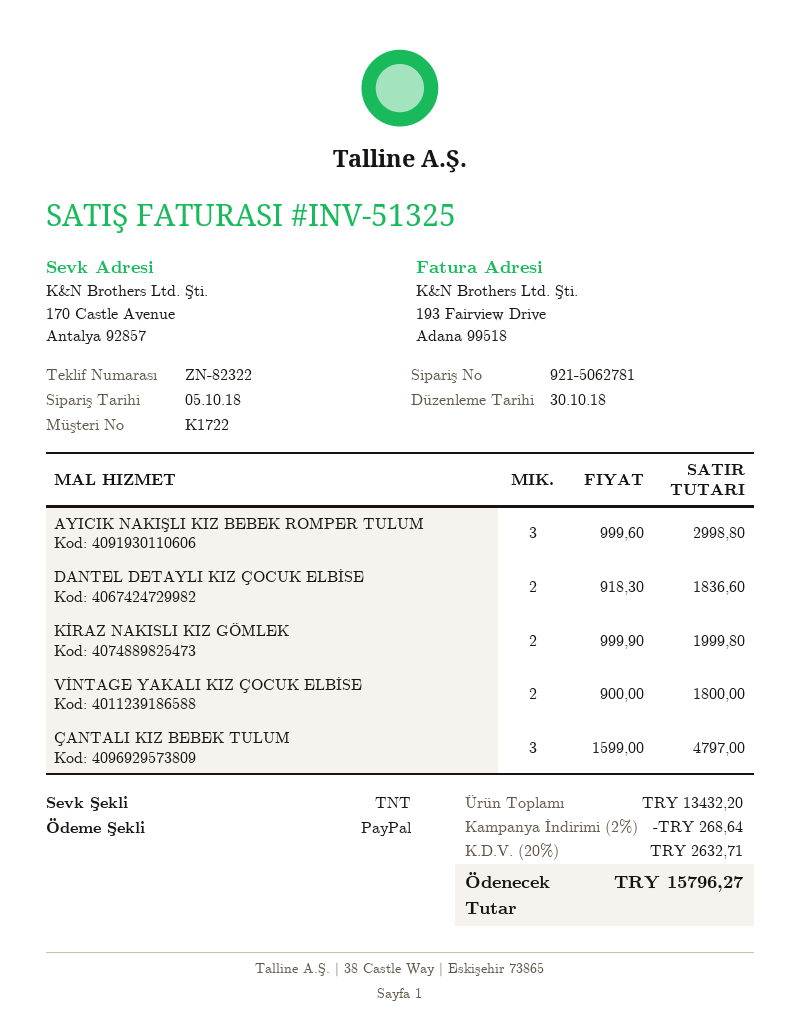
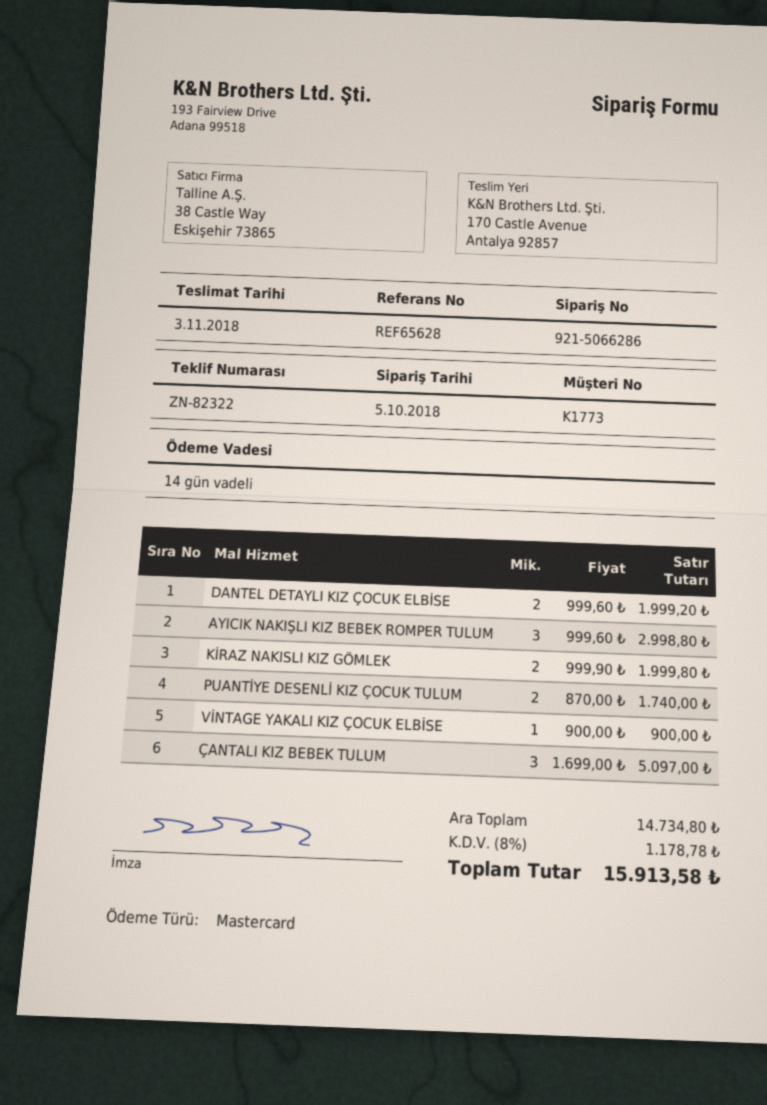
order number: 921-5062781 -> 921-5066286
customer number: K1722 -> K1773
payment method: PayPal -> Mastercard
DANTEL DETAYLI KIZ ÇOCUK ELBİSE: 2 x 918.30 = 1836.60 -> 2 x 999.60 = 1999.20
VİNTAGE YAKALI KIZ ÇOCUK ELBİSE: 2 x 900.00 = 1800.00 -> 1 x 900.00 = 900.00
ÇANTALI KIZ BEBEK TULUM: 3 x 1599.00 = 4797.00 -> 3 x 1699.00 = 5097.00
PUANTİYE DESENLİ KIZ ÇOCUK TULUM: none -> 2 x 870.00 = 1740.00
subtotal: 13432.20 -> 14734.80
discount: 2% = 268.64 -> none
tax: 20% = 2632.71 -> 8% = 1178.78
total: 15796.27 -> 15913.58

